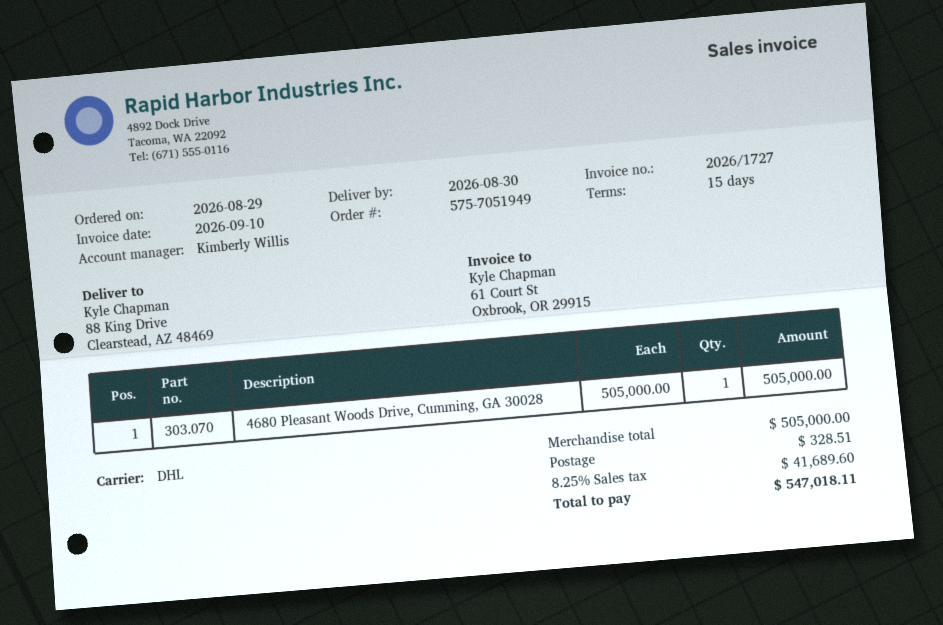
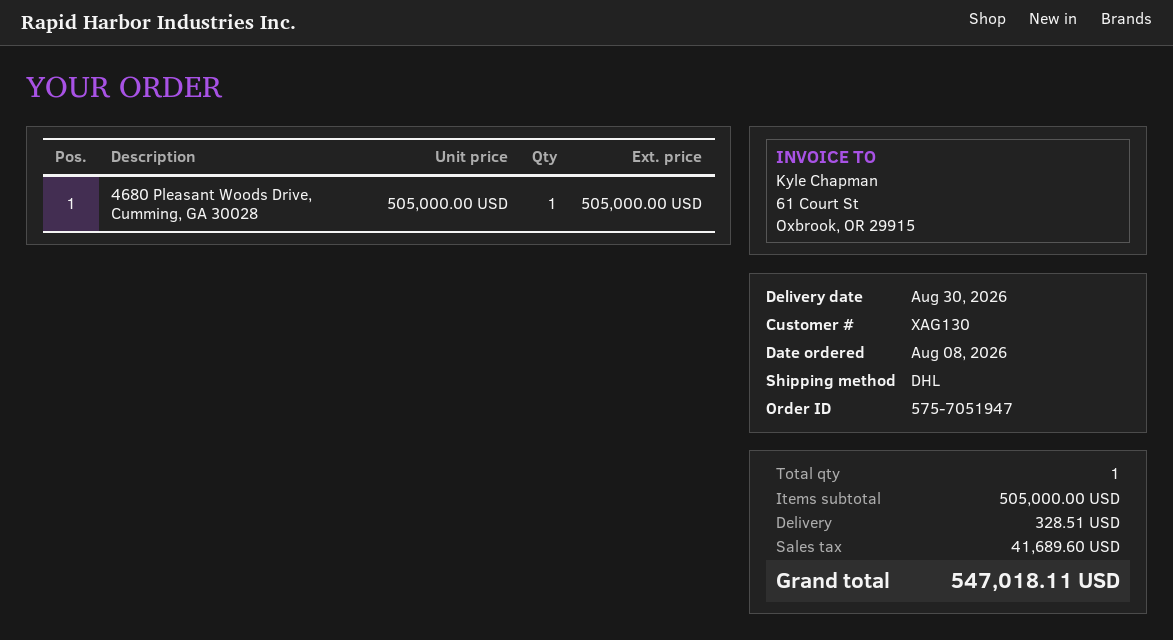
order number: 575-7051949 -> 575-7051947
order date: 2026-08-29 -> 2026-08-08

